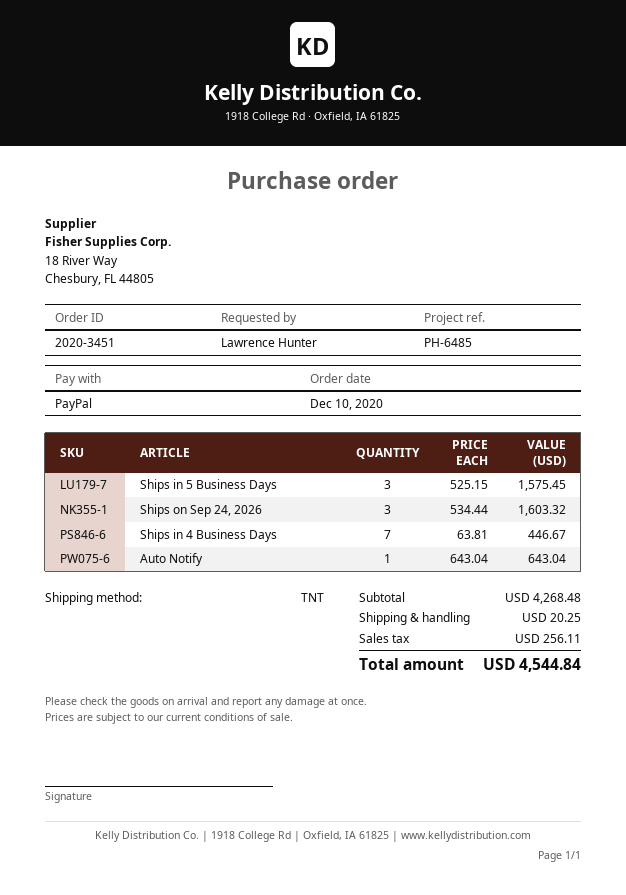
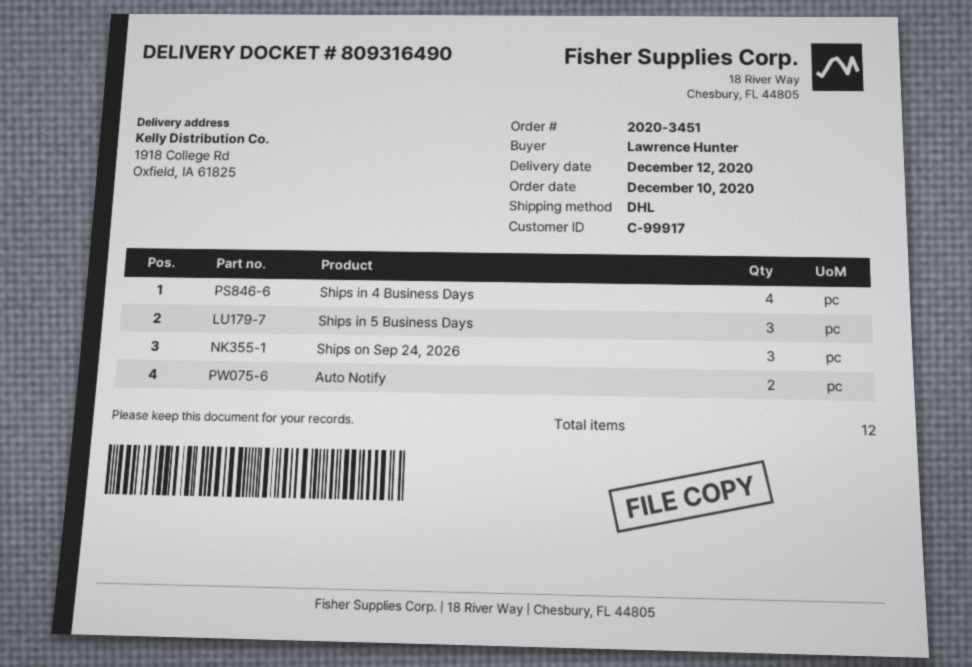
shipping method: TNT -> DHL
Ships in 4 Business Days: 7 -> 4
Auto Notify: 1 -> 2

